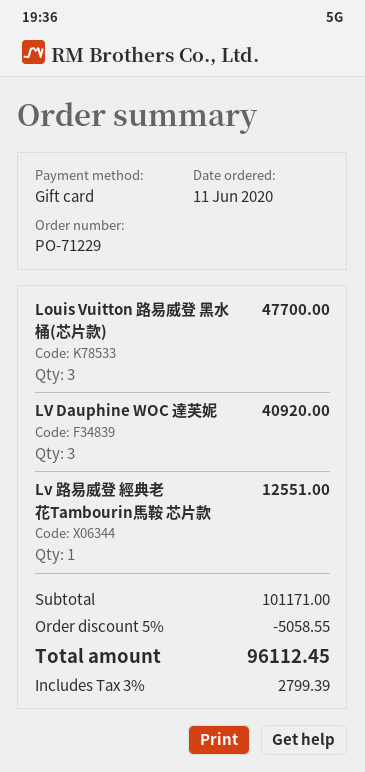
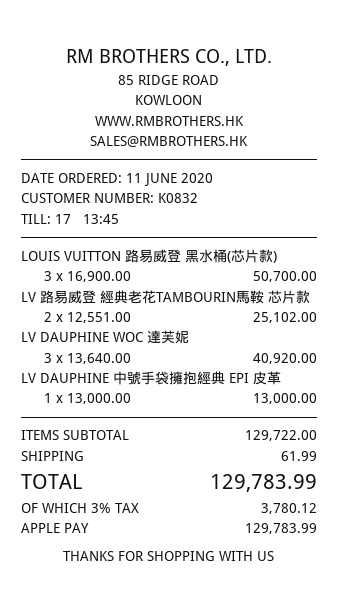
payment method: gift card -> Apple Pay
Louis Vuitton 路易威登 黑水桶(芯片款): 3 for 47700.00 -> 3 for 50700.00
Lv 路易威登 經典老花Tambourin馬鞍 芯片款: 1 for 12551.00 -> 2 for 25102.00
LV DAUPHINE 中號手袋擁抱經典 EPI 皮革: none -> 1 for 13000.00
subtotal: 101171.00 -> 129722.00
discount: 5% = 5058.55 -> none
shipping: none -> 61.99
tax: 3% = 2799.39 -> 3% = 3780.12
total: 96112.45 -> 129783.99

